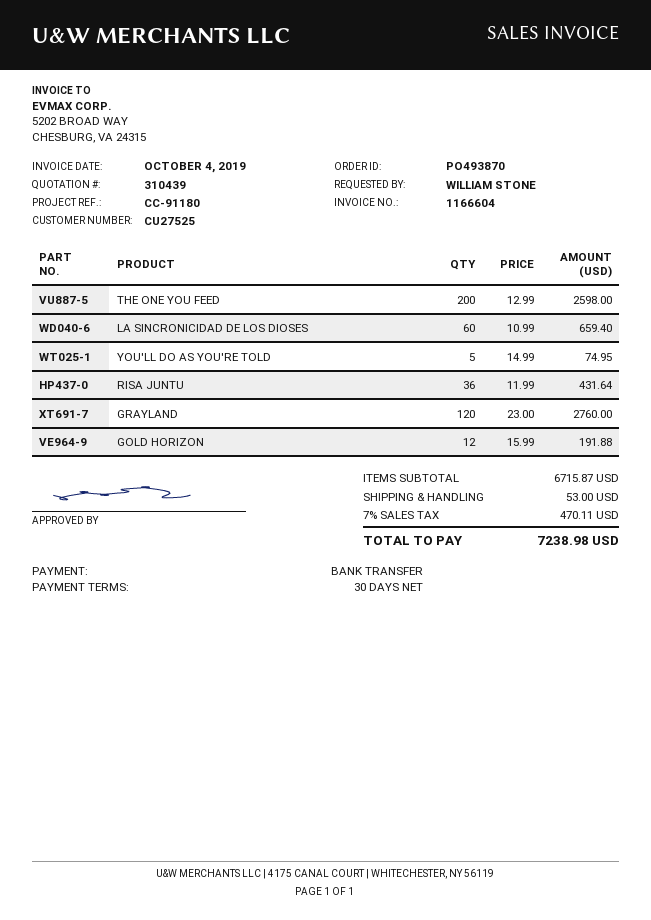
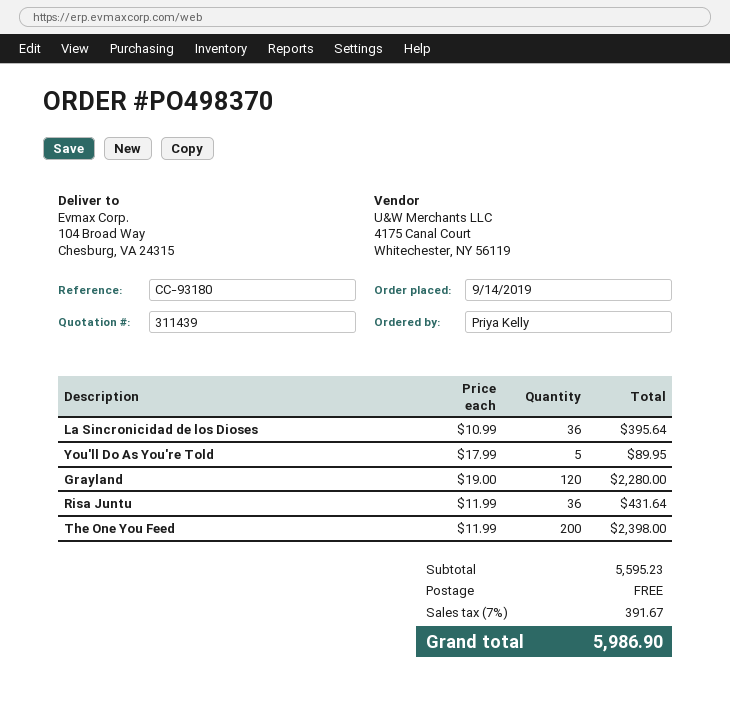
quote number: 310439 -> 311439
order number: PO493870 -> PO498370
reference: CC-91180 -> CC-93180
ordered by: WILLIAM STONE -> Priya Kelly
THE ONE YOU FEED: 200 x 12.99 = 2598.00 -> 200 x 11.99 = 2398.00
LA SINCRONICIDAD DE LOS DIOSES: 60 x 10.99 = 659.40 -> 36 x 10.99 = 395.64
YOU'LL DO AS YOU'RE TOLD: 5 x 14.99 = 74.95 -> 5 x 17.99 = 89.95
GRAYLAND: 120 x 23.00 = 2760.00 -> 120 x 19.00 = 2280.00
GOLD HORIZON: 12 x 15.99 = 191.88 -> none
subtotal: 6715.87 -> 5595.23
shipping: 53.00 -> 0.00
tax: 7% = 470.11 -> 7% = 391.67
total: 7238.98 -> 5986.90

